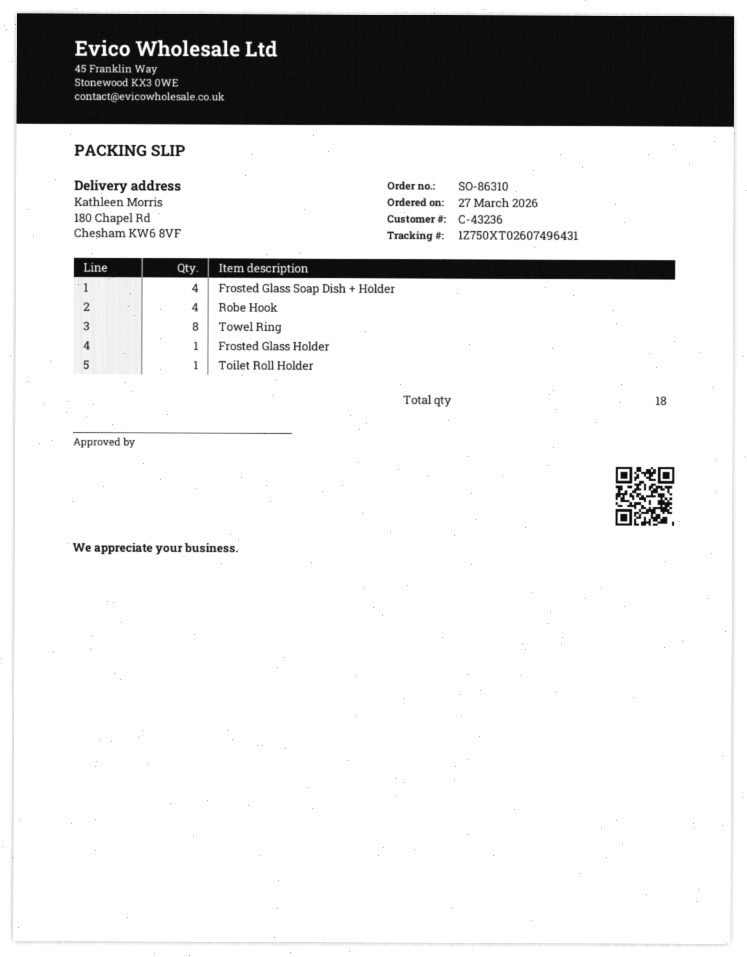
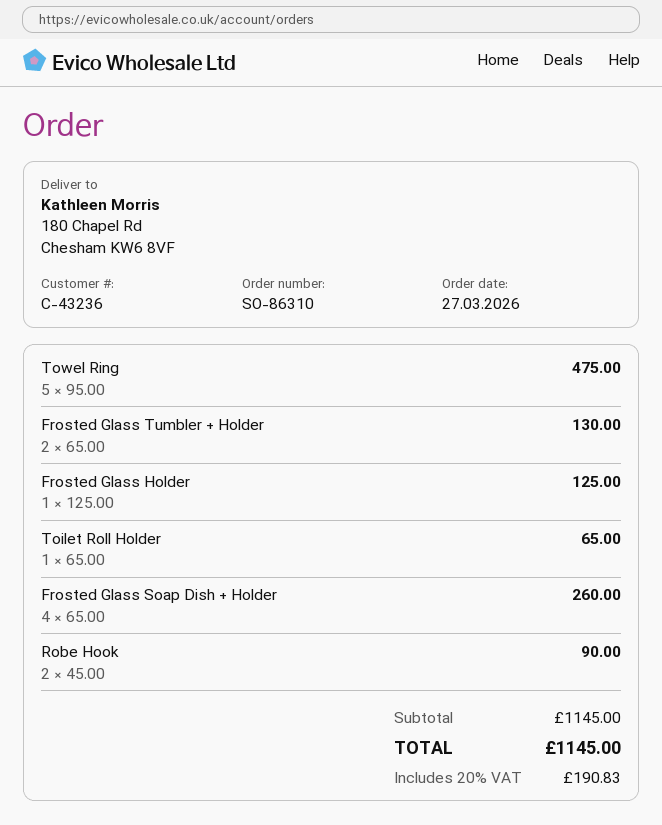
Robe Hook: 4 -> 2
Towel Ring: 8 -> 5
Frosted Glass Tumbler + Holder: none -> 2

